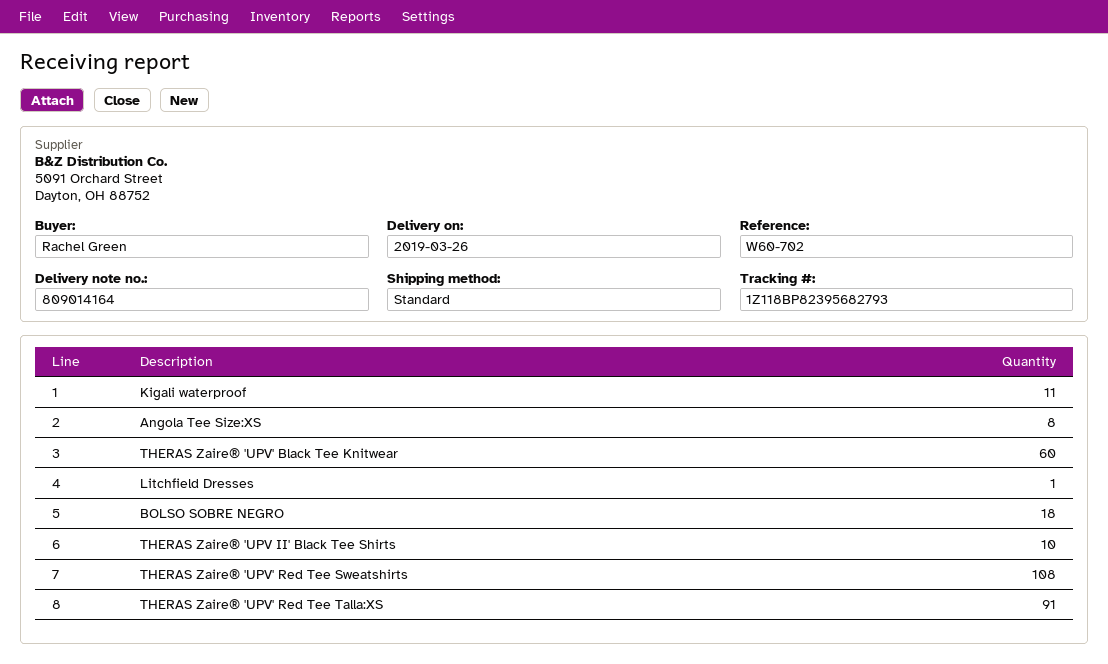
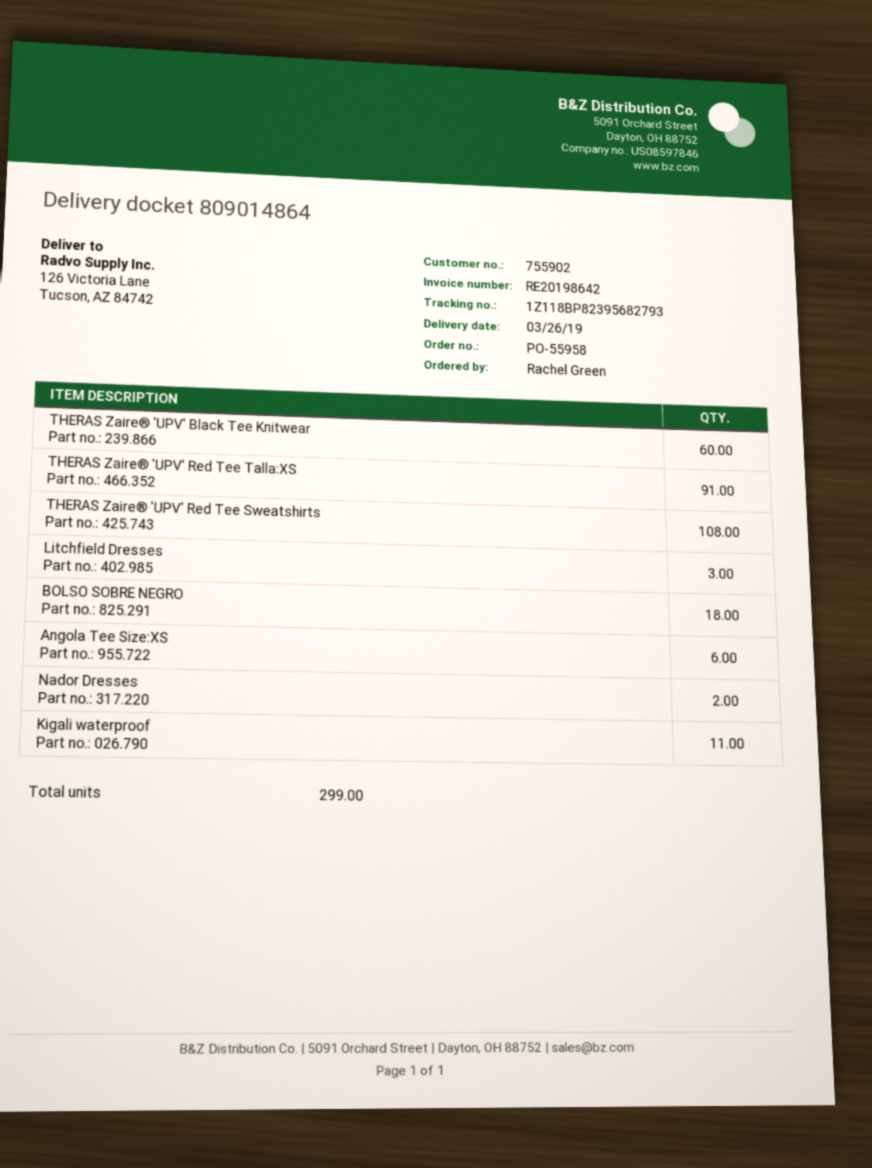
delivery note number: 809014164 -> 809014864
Angola Tee Size:XS: 8 -> 6
Litchfield Dresses: 1 -> 3
THERAS Zaire® 'UPV II' Black Tee Shirts: 10 -> none
Nador Dresses: none -> 2

